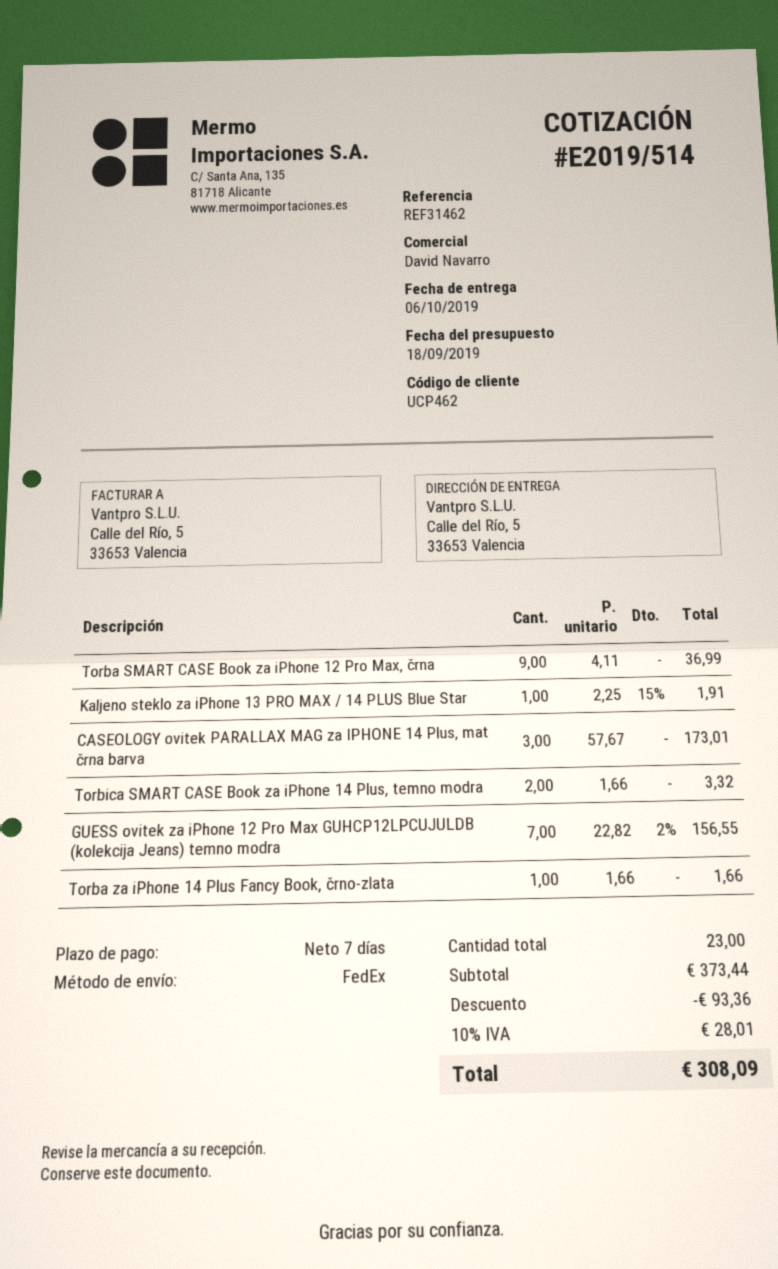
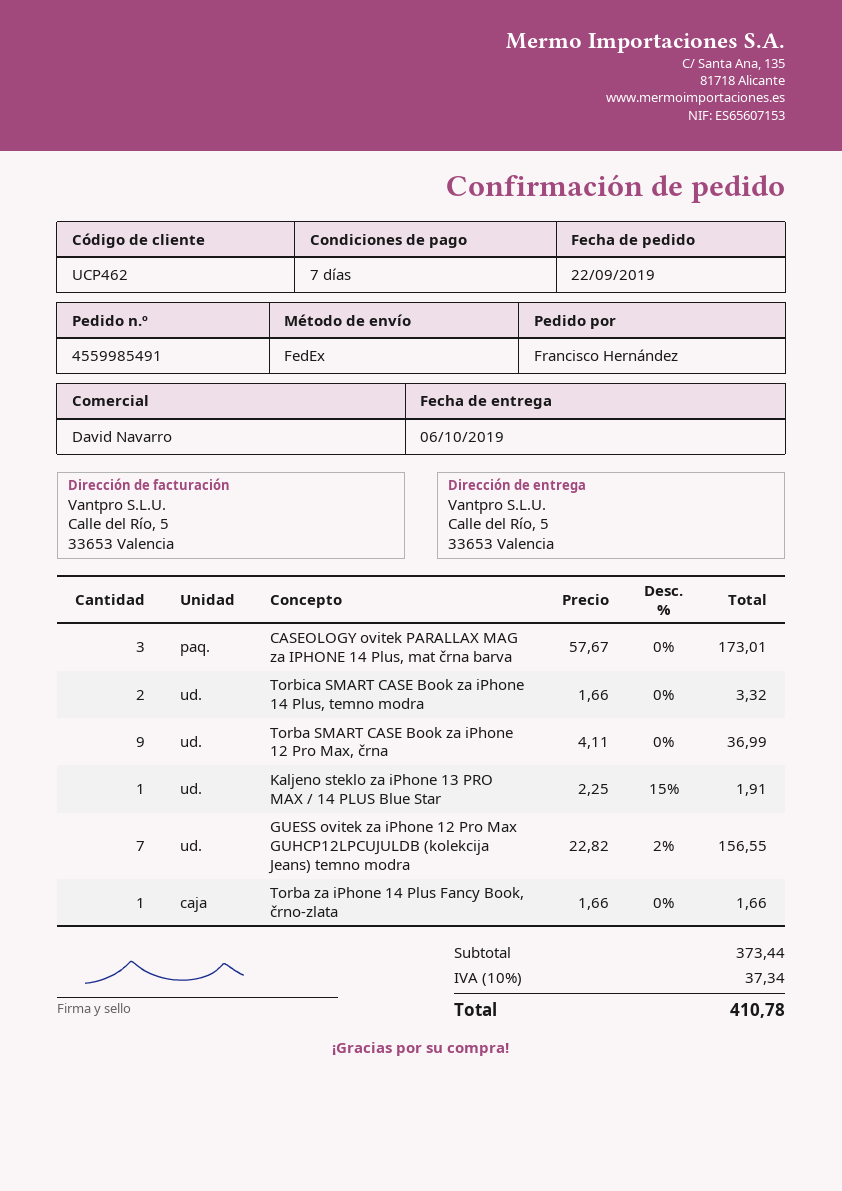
discount: 93.36 -> none
tax: 10% = 28.01 -> 10% = 37.34
total: 308.09 -> 410.78

